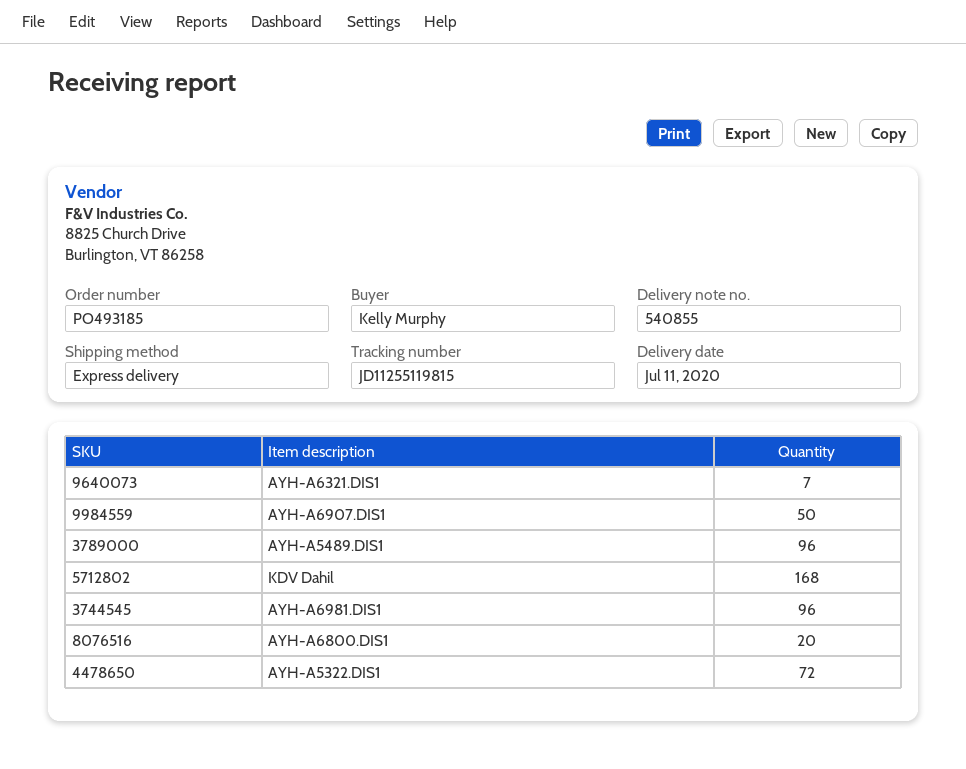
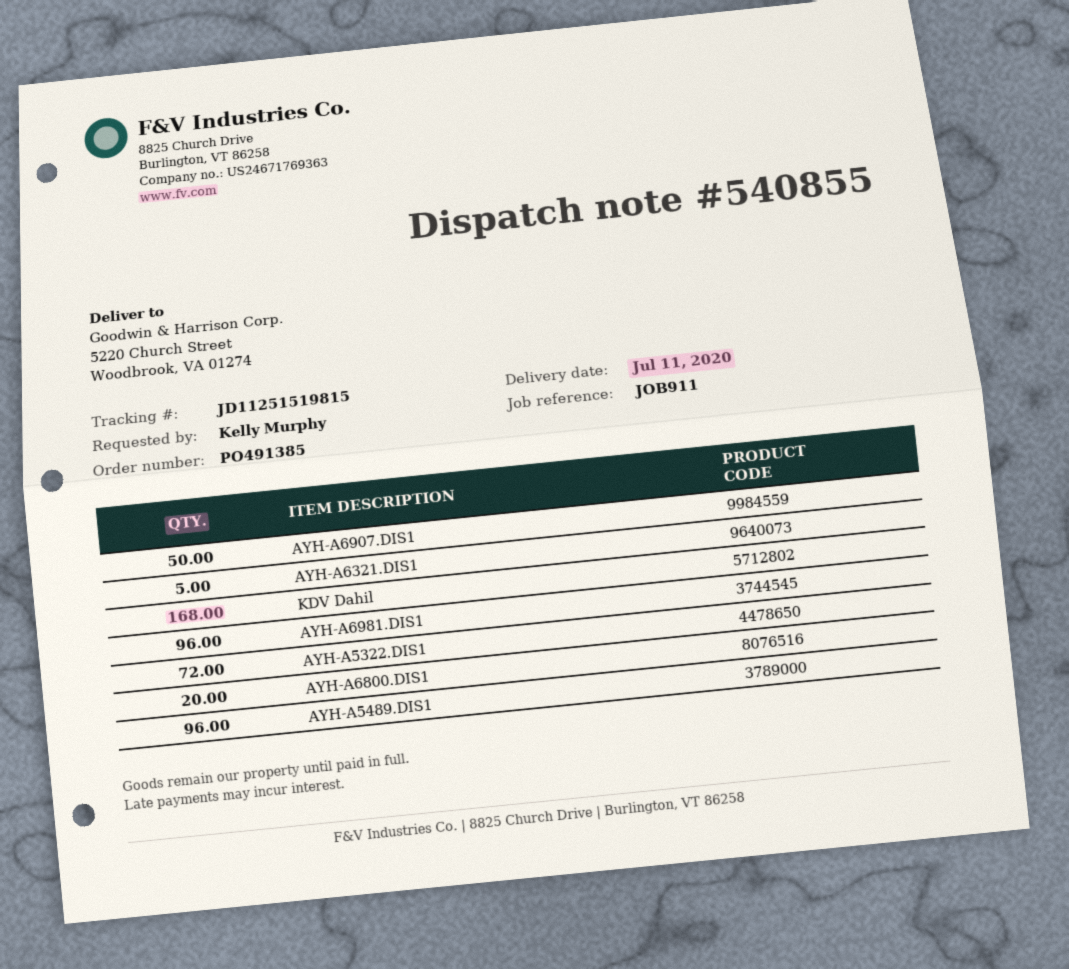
order number: PO493185 -> PO491385
tracking number: JD11255119815 -> JD11251519815
AYH-A6321.DIS1: 7 -> 5

